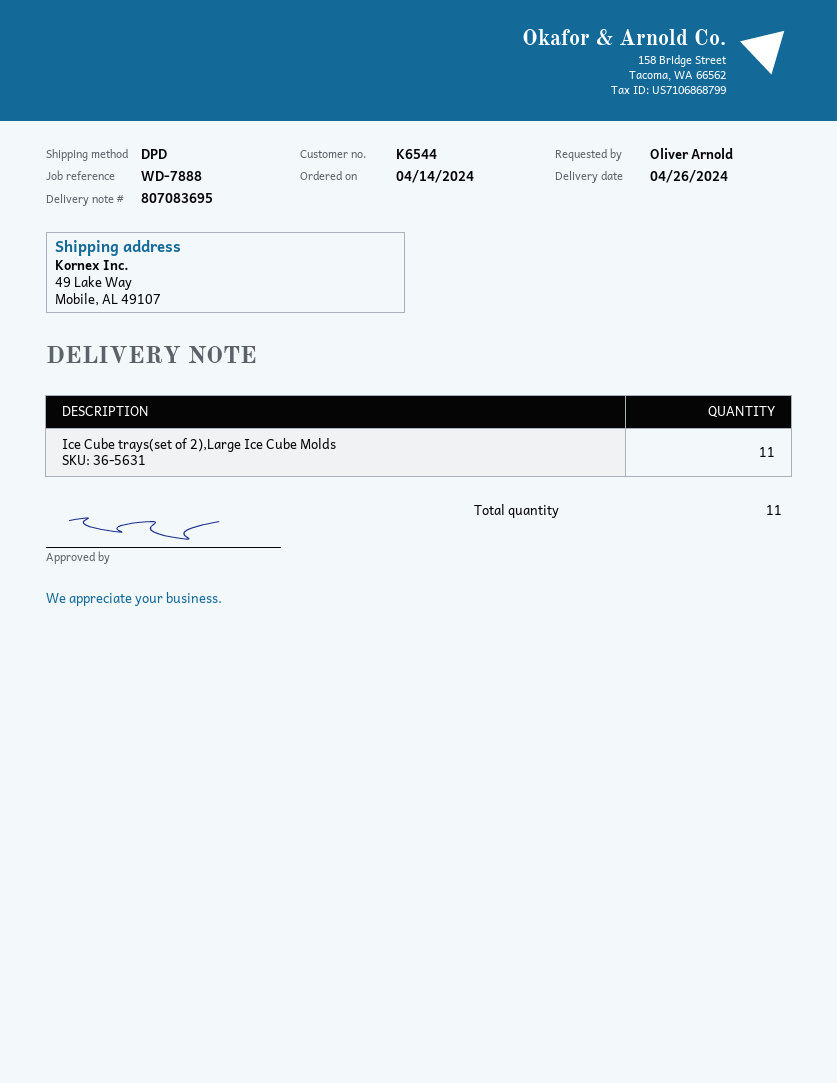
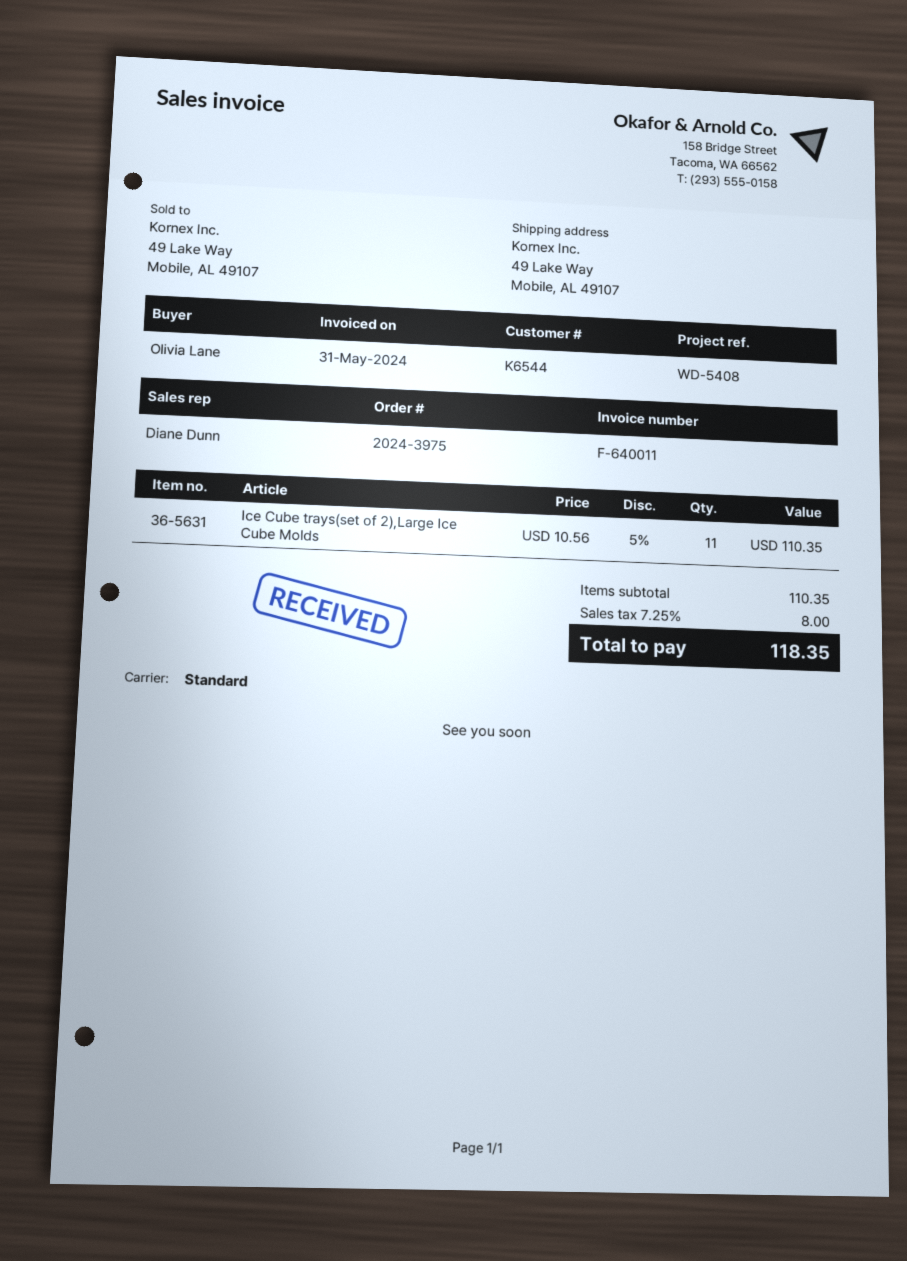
reference: WD-7888 -> WD-5408
ordered by: Oliver Arnold -> Olivia Lane
shipping method: DPD -> standard

